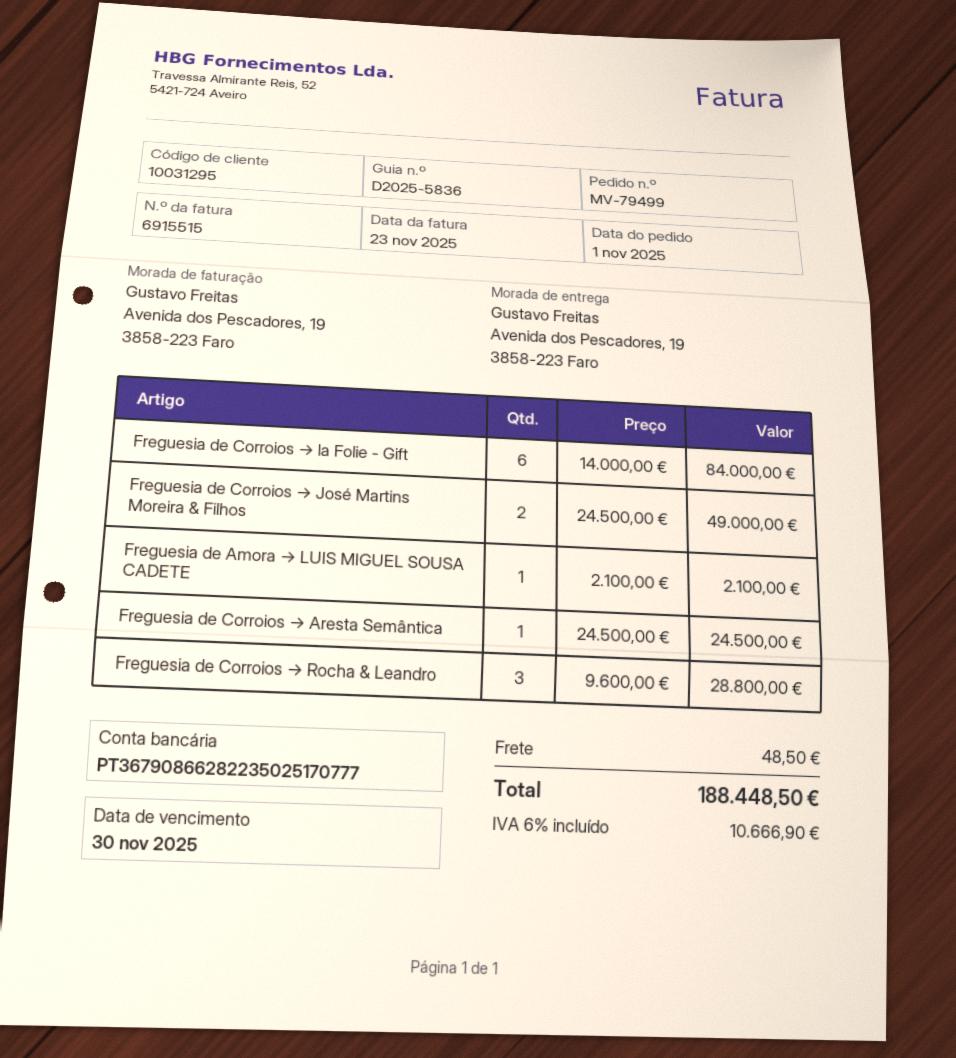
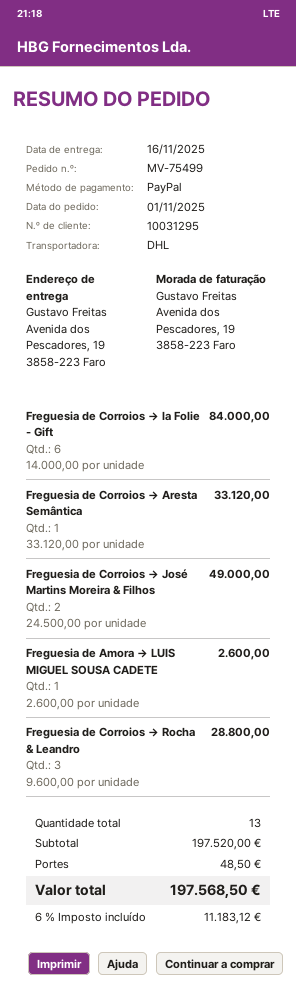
order number: MV-79499 -> MV-75499
Freguesia de Amora → LUIS MIGUEL SOUSA CADETE: 1 x 2100.00 = 2100.00 -> 1 x 2600.00 = 2600.00
Freguesia de Corroios → Aresta Semântica: 1 x 24500.00 = 24500.00 -> 1 x 33120.00 = 33120.00
tax: 6% = 10666.90 -> 6% = 11183.12
total: 188448.50 -> 197568.50

